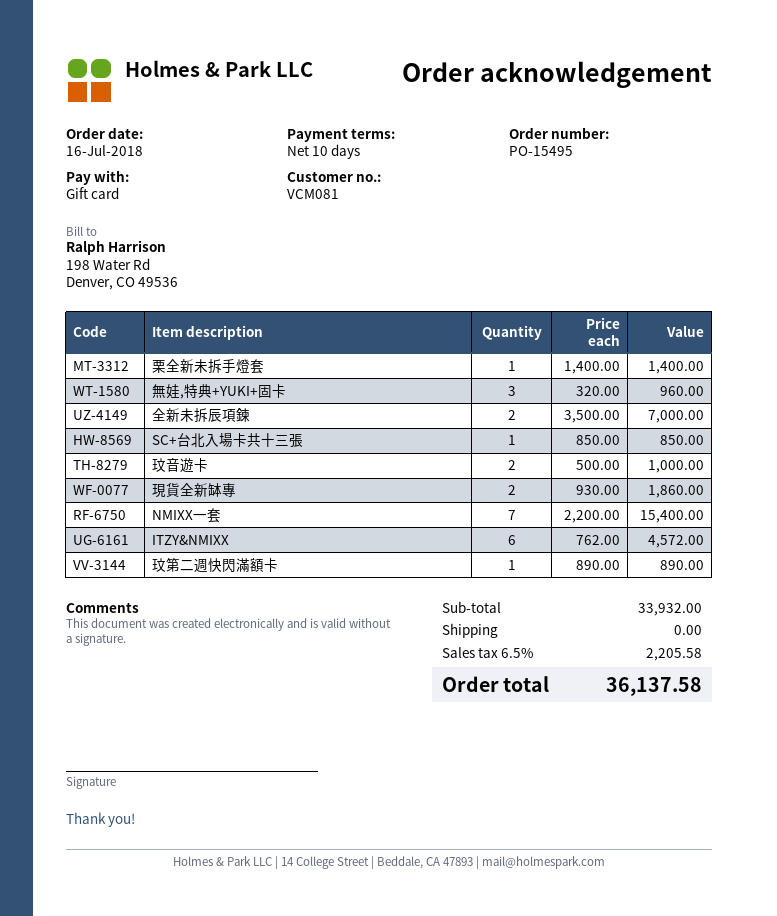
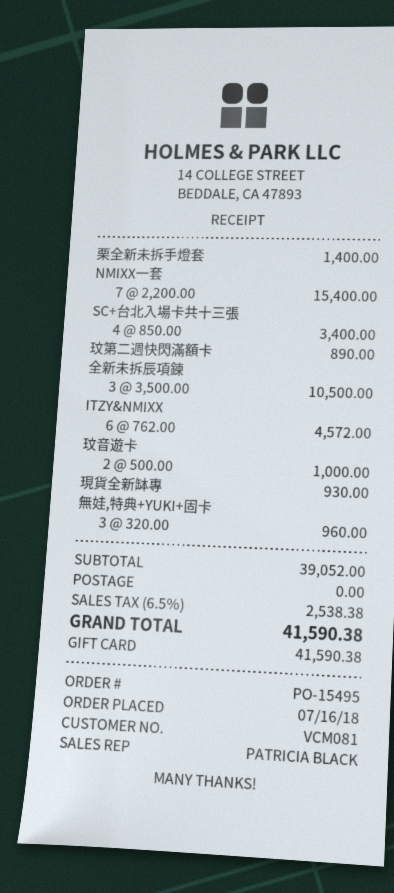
全新未拆辰項鍊: 2 x 3500.00 = 7000.00 -> 3 x 3500.00 = 10500.00
SC+台北入場卡共十三張: 1 x 850.00 = 850.00 -> 4 x 850.00 = 3400.00
現貨全新缽專: 2 x 930.00 = 1860.00 -> 1 x 930.00 = 930.00
subtotal: 33932.00 -> 39052.00
tax: 6.5% = 2205.58 -> 6.5% = 2538.38
total: 36137.58 -> 41590.38

